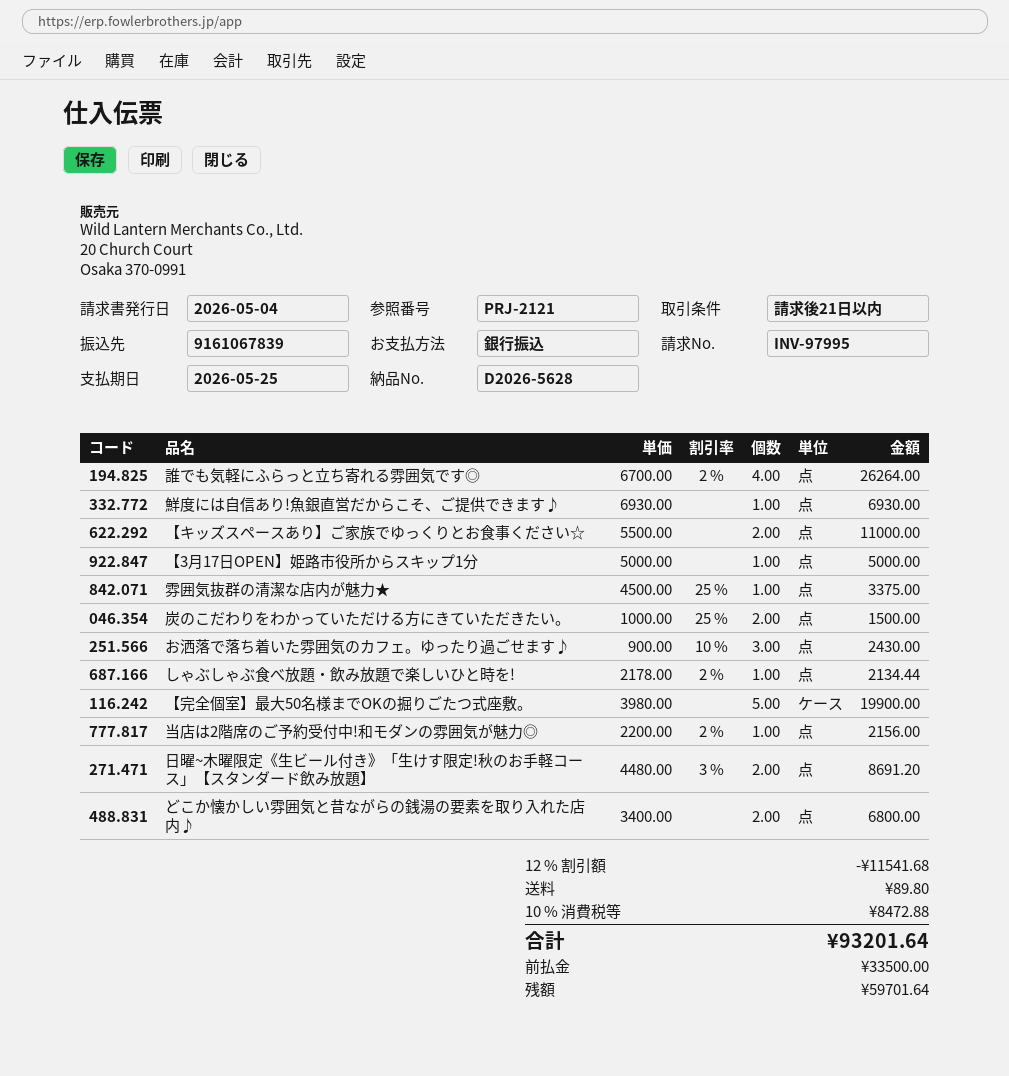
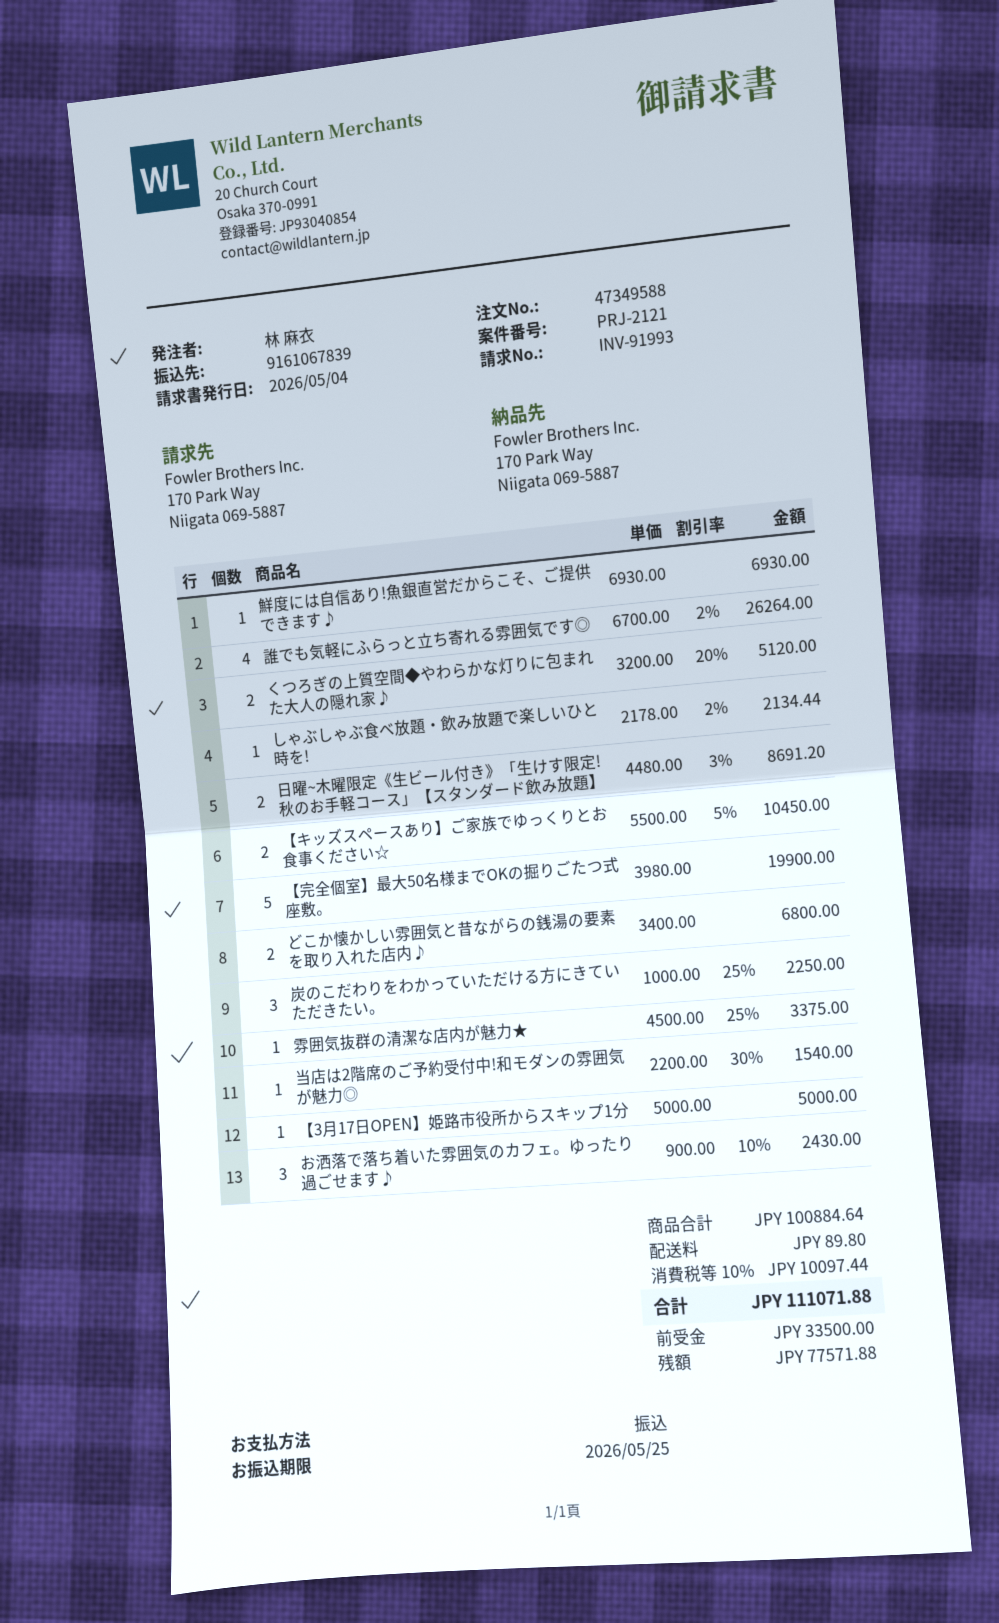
invoice number: INV-97995 -> INV-91993
【キッズスペースあり】ご家族でゆっくりとお食事ください☆: 2 x 5500.00 = 11000.00 -> 2 x 5500.00 - 5% = 10450.00
炭のこだわりをわかっていただける方にきていただきたい。: 2 x 1000.00 - 25% = 1500.00 -> 3 x 1000.00 - 25% = 2250.00
当店は2階席のご予約受付中!和モダンの雰囲気が魅力◎: 1 x 2200.00 - 2% = 2156.00 -> 1 x 2200.00 - 30% = 1540.00
くつろぎの上質空間◆やわらかな灯りに包まれた大人の隠れ家♪: none -> 2 x 3200.00 - 20% = 5120.00
discount: 12% = 11541.68 -> none
tax: 10% = 8472.88 -> 10% = 10097.44
total: 93201.64 -> 111071.88
balance: 59701.64 -> 77571.88

